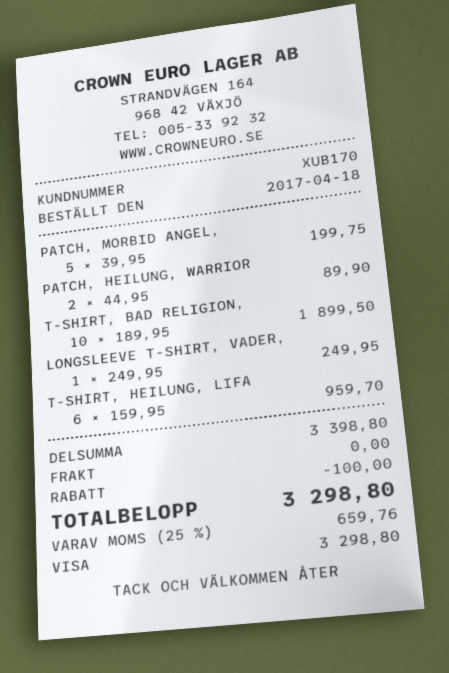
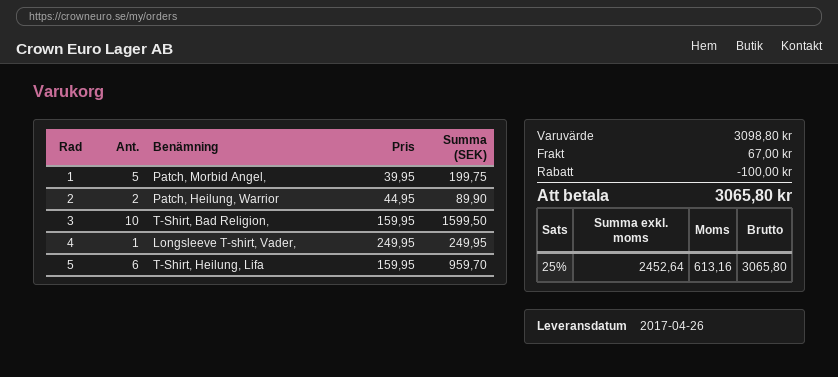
T-SHIRT, BAD RELIGION,: 10 x 189.95 = 1899.50 -> 10 x 159.95 = 1599.50
subtotal: 3398.80 -> 3098.80
shipping: 0.00 -> 67.00
tax: 25% = 659.76 -> 25% = 613.16
total: 3298.80 -> 3065.80

